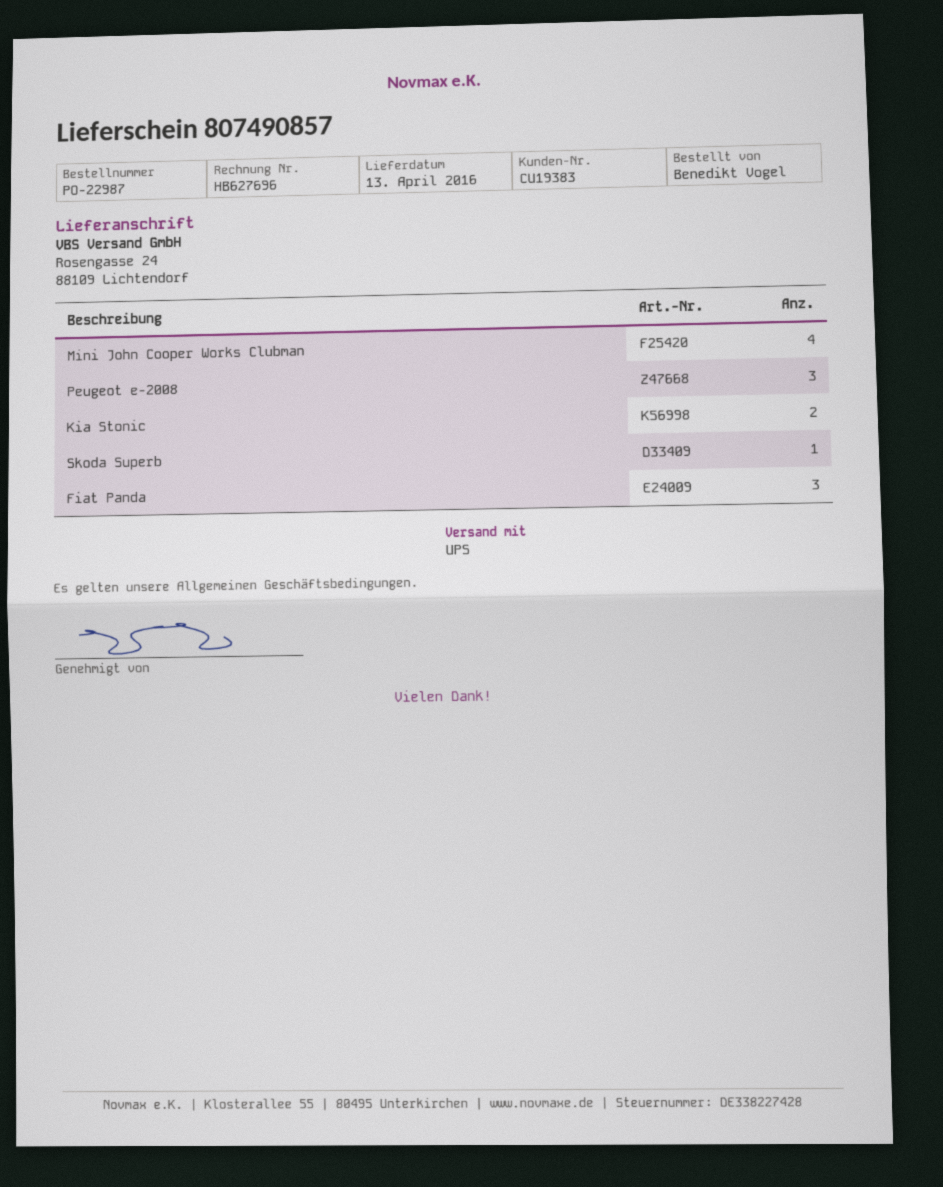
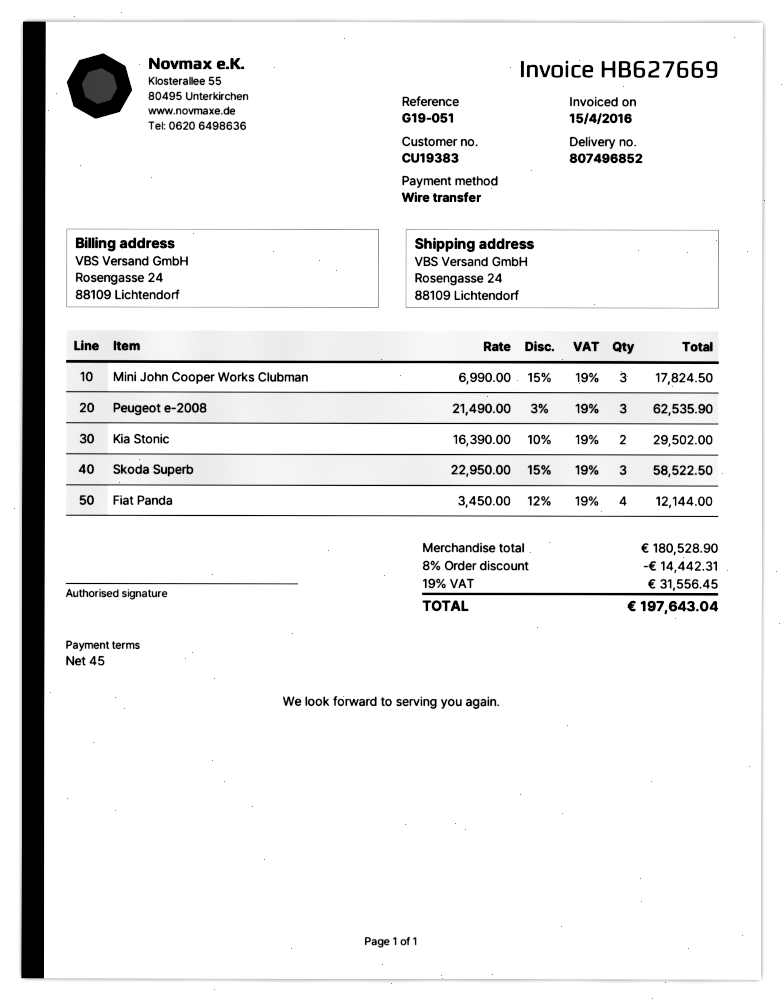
delivery note number: 807490857 -> 807496852
invoice number: HB627696 -> HB627669
Mini John Cooper Works Clubman: 4 -> 3
Skoda Superb: 1 -> 3
Fiat Panda: 3 -> 4

